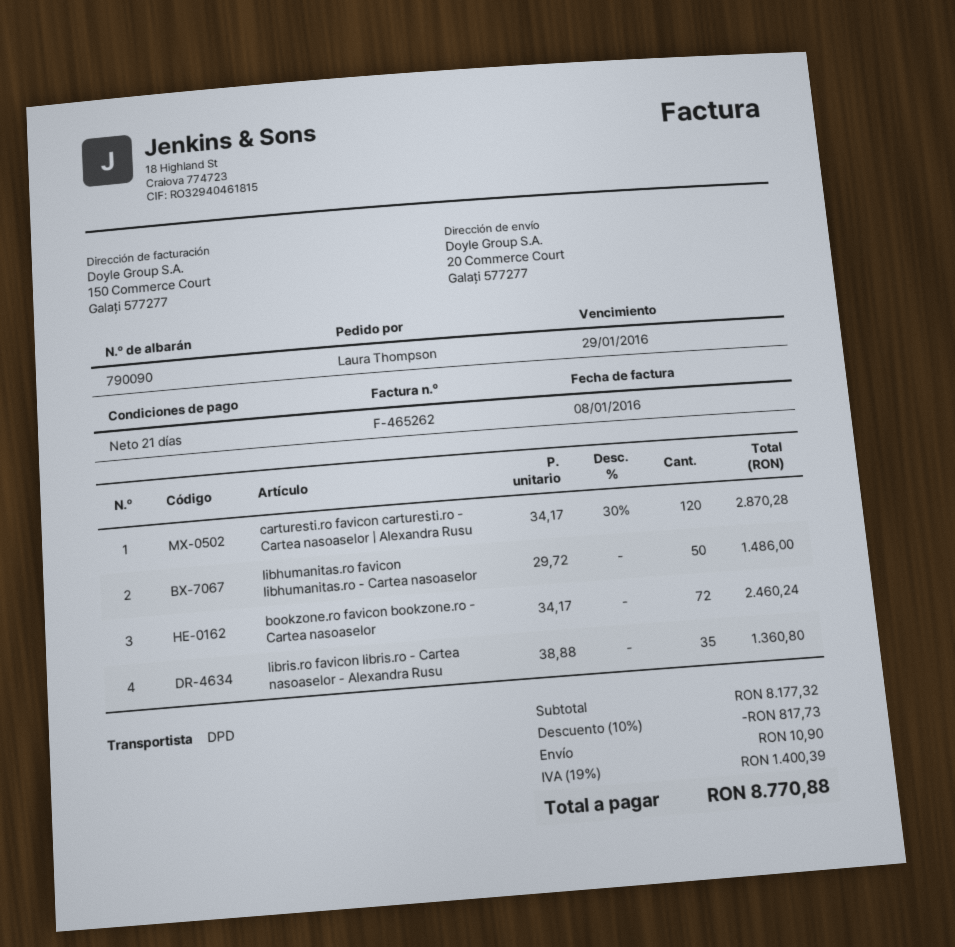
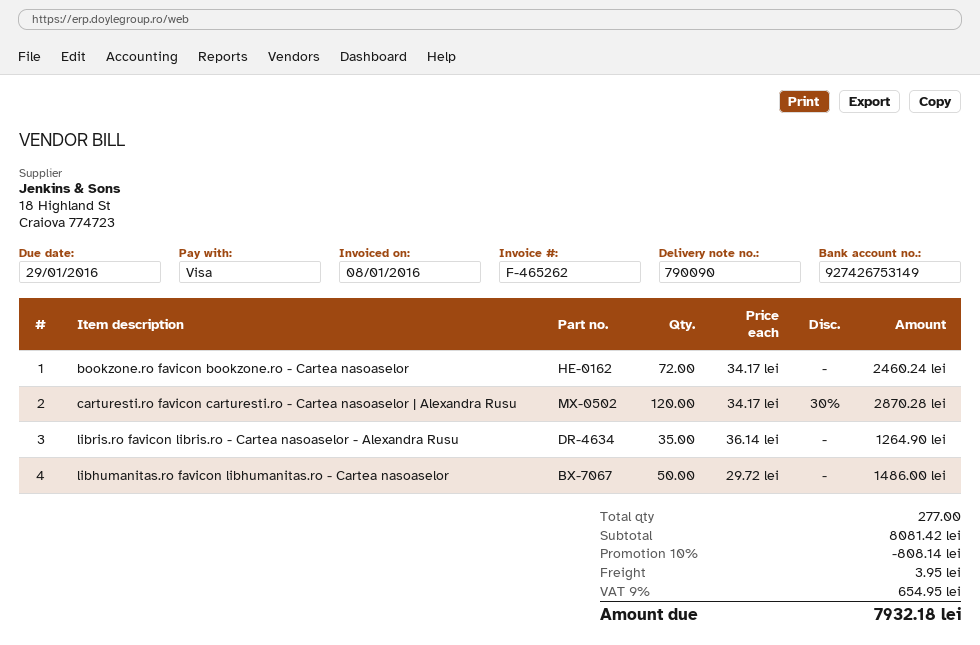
libris.ro favicon libris.ro - Cartea nasoaselor - Alexandra Rusu: 35 x 38.88 = 1360.80 -> 35 x 36.14 = 1264.90
subtotal: 8177.32 -> 8081.42
discount: 10% = 817.73 -> 10% = 808.14
shipping: 10.90 -> 3.95
tax: 19% = 1400.39 -> 9% = 654.95
total: 8770.88 -> 7932.18

